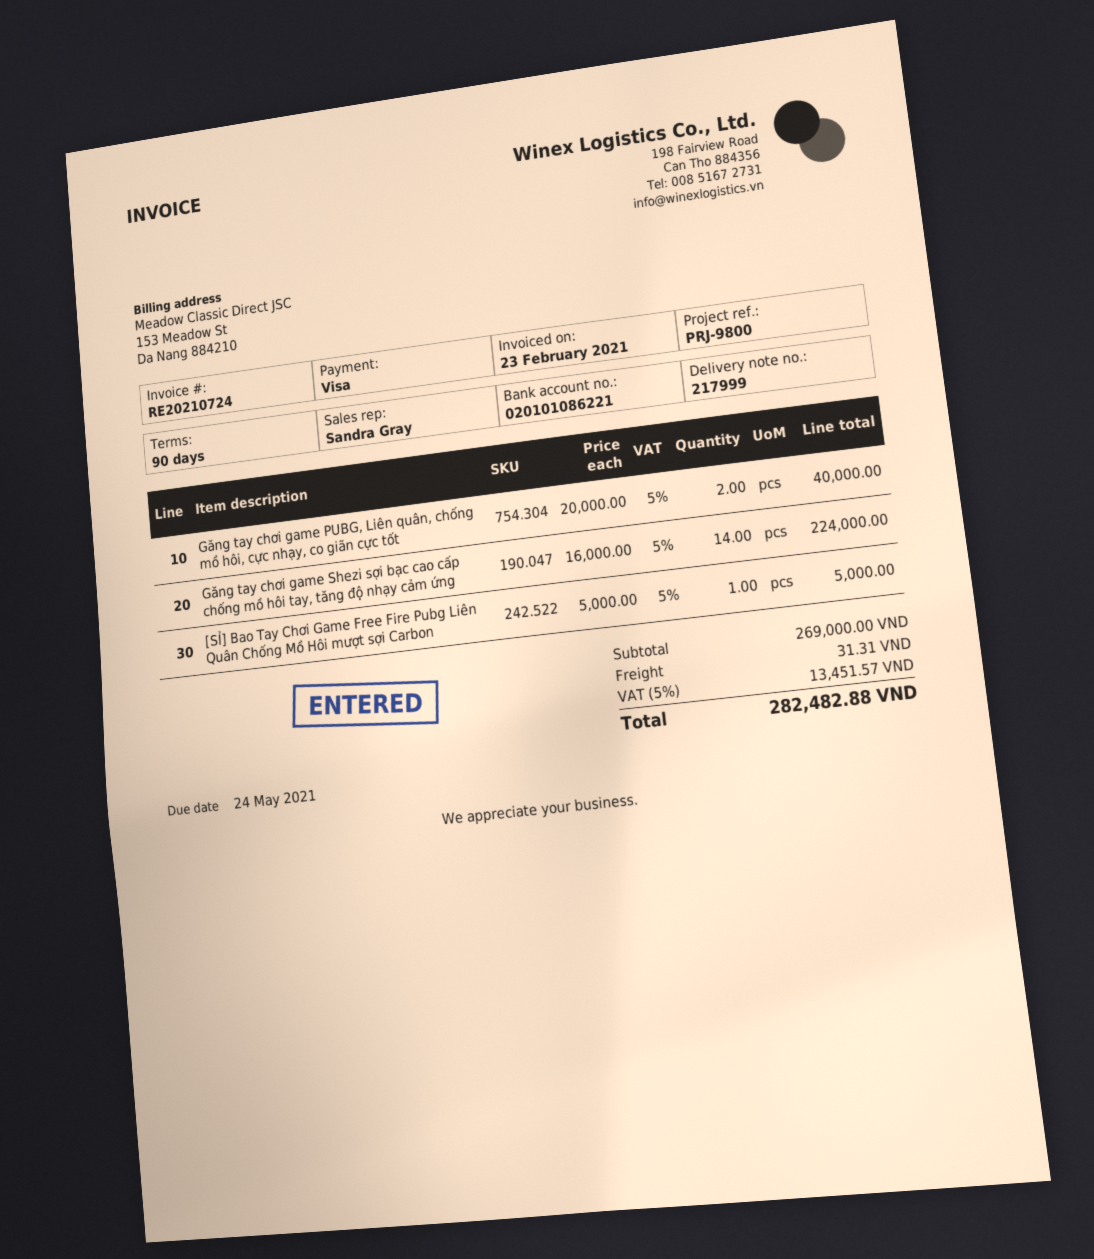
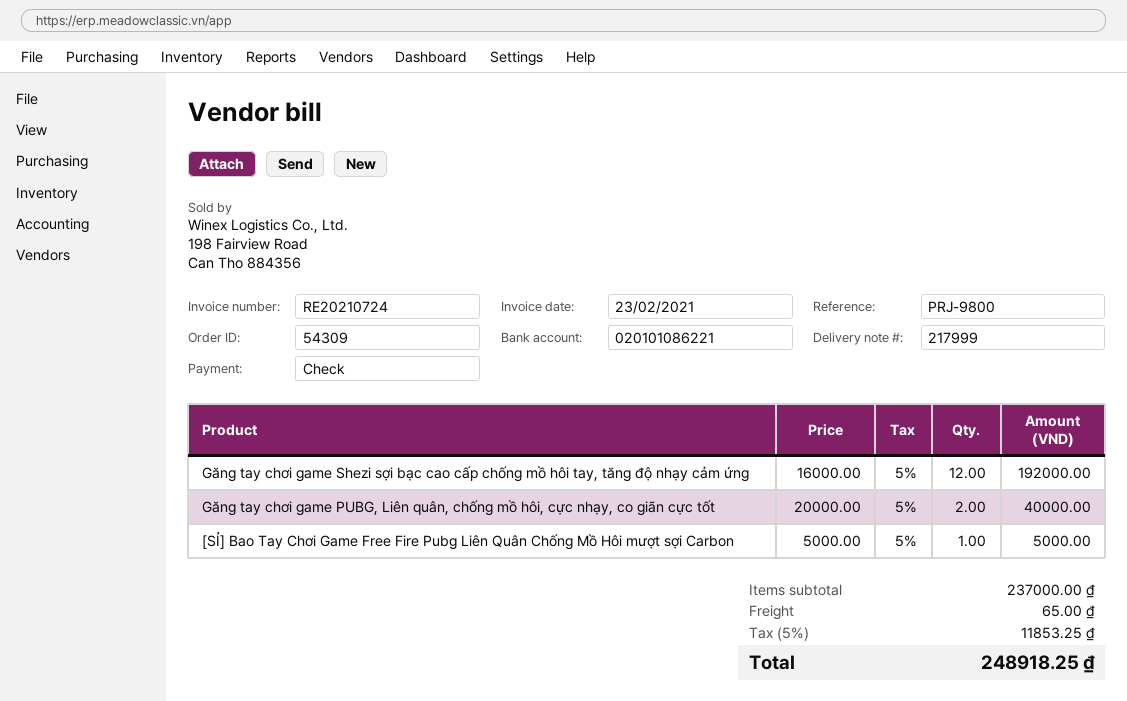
payment method: Visa -> cheque
Găng tay chơi game Shezi sợi bạc cao cấp chống mồ hôi tay, tăng độ nhạy cảm ứng: 14 x 16000.00 = 224000.00 -> 12 x 16000.00 = 192000.00
subtotal: 269000.00 -> 237000.00
shipping: 31.31 -> 65.00
tax: 5% = 13451.57 -> 5% = 11853.25
total: 282482.88 -> 248918.25

